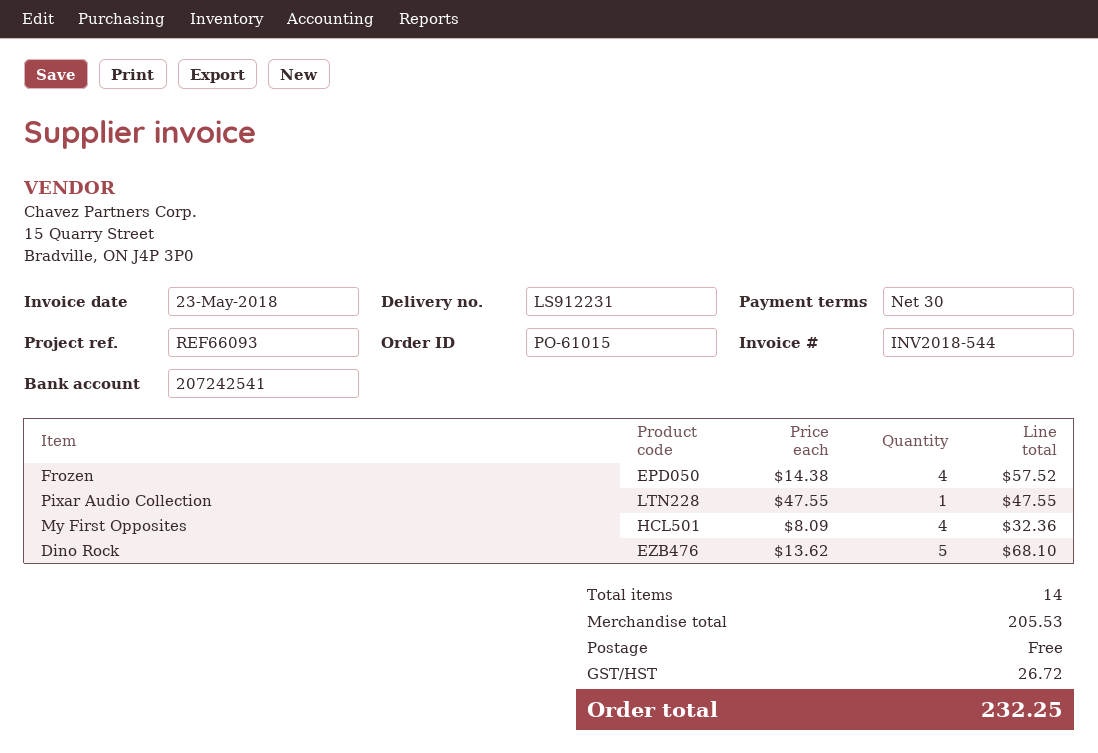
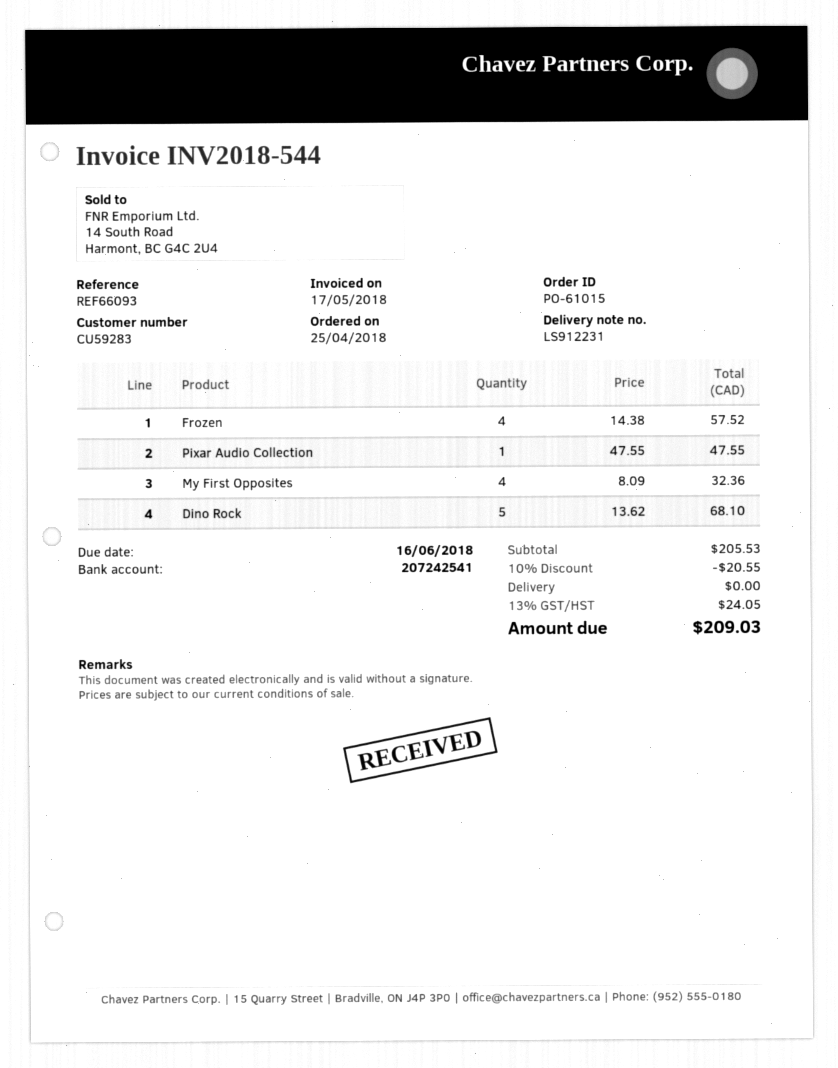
invoice date: 2018-05-23 -> 2018-05-17
discount: none -> 10% = 20.55
tax: 26.72 -> 24.05
total: 232.25 -> 209.03

